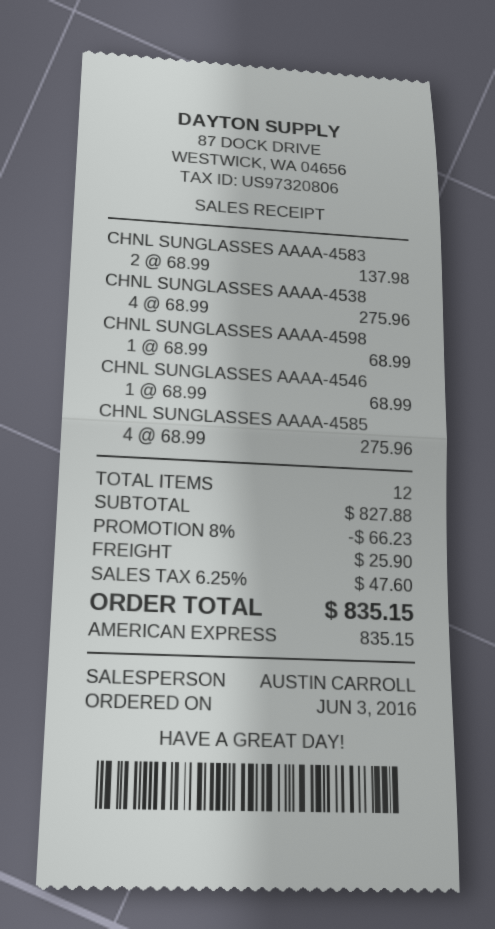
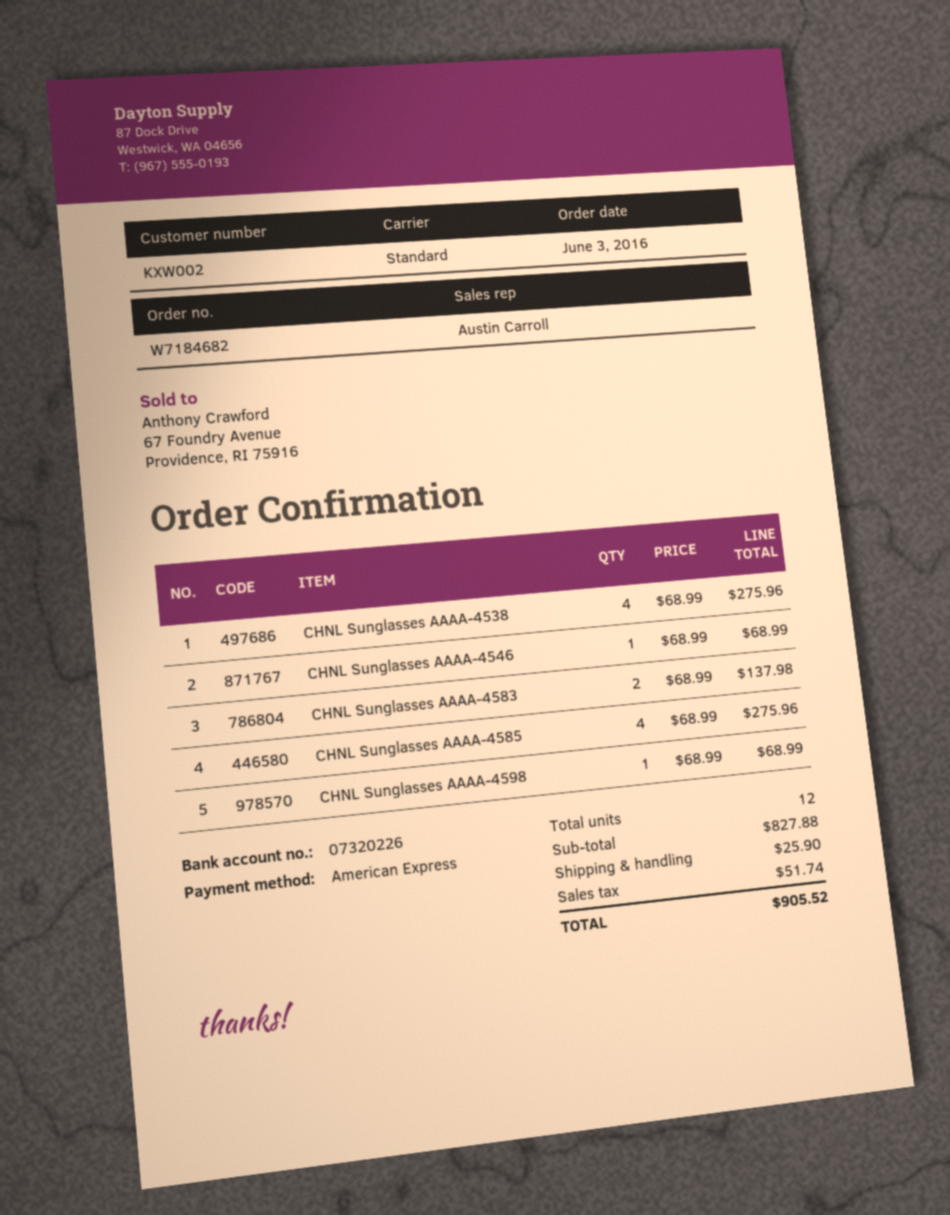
discount: 8% = 66.23 -> none
tax: 47.60 -> 51.74
total: 835.15 -> 905.52

